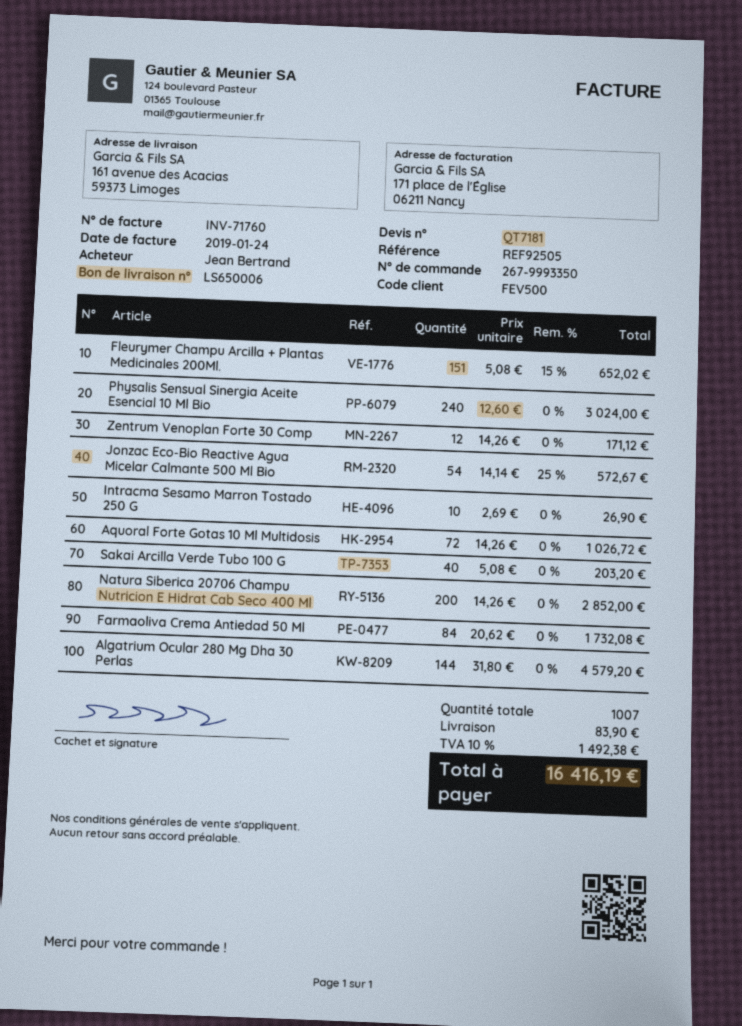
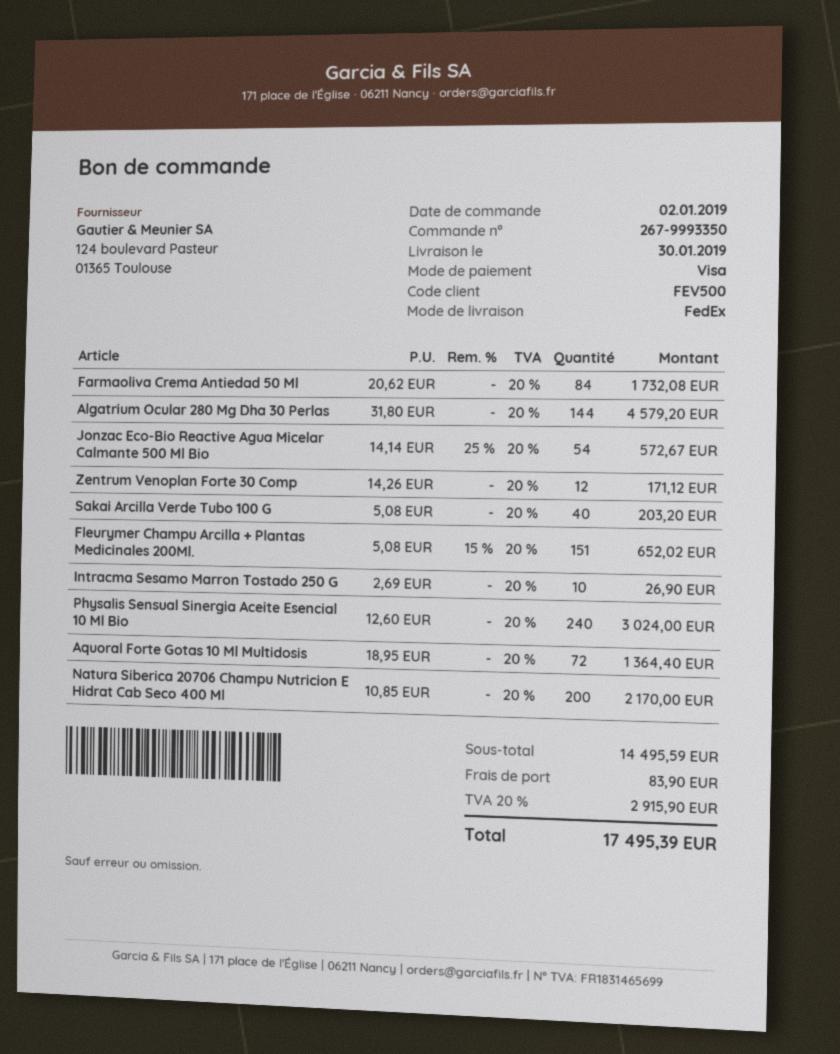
Aquoral Forte Gotas 10 Ml Multidosis: 72 x 14.26 = 1026.72 -> 72 x 18.95 = 1364.40
Natura Siberica 20706 Champu Nutricion E Hidrat Cab Seco 400 Ml: 200 x 14.26 = 2852.00 -> 200 x 10.85 = 2170.00
tax: 10% = 1492.38 -> 20% = 2915.90
total: 16416.19 -> 17495.39

